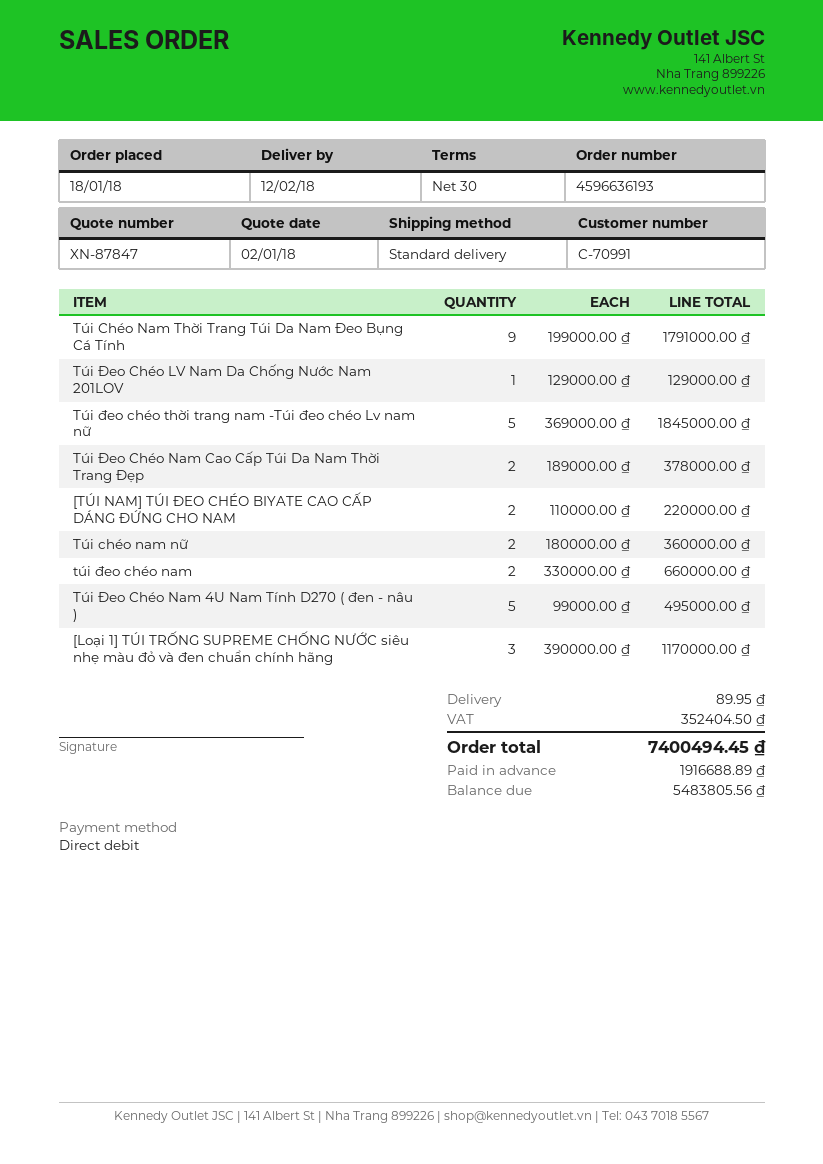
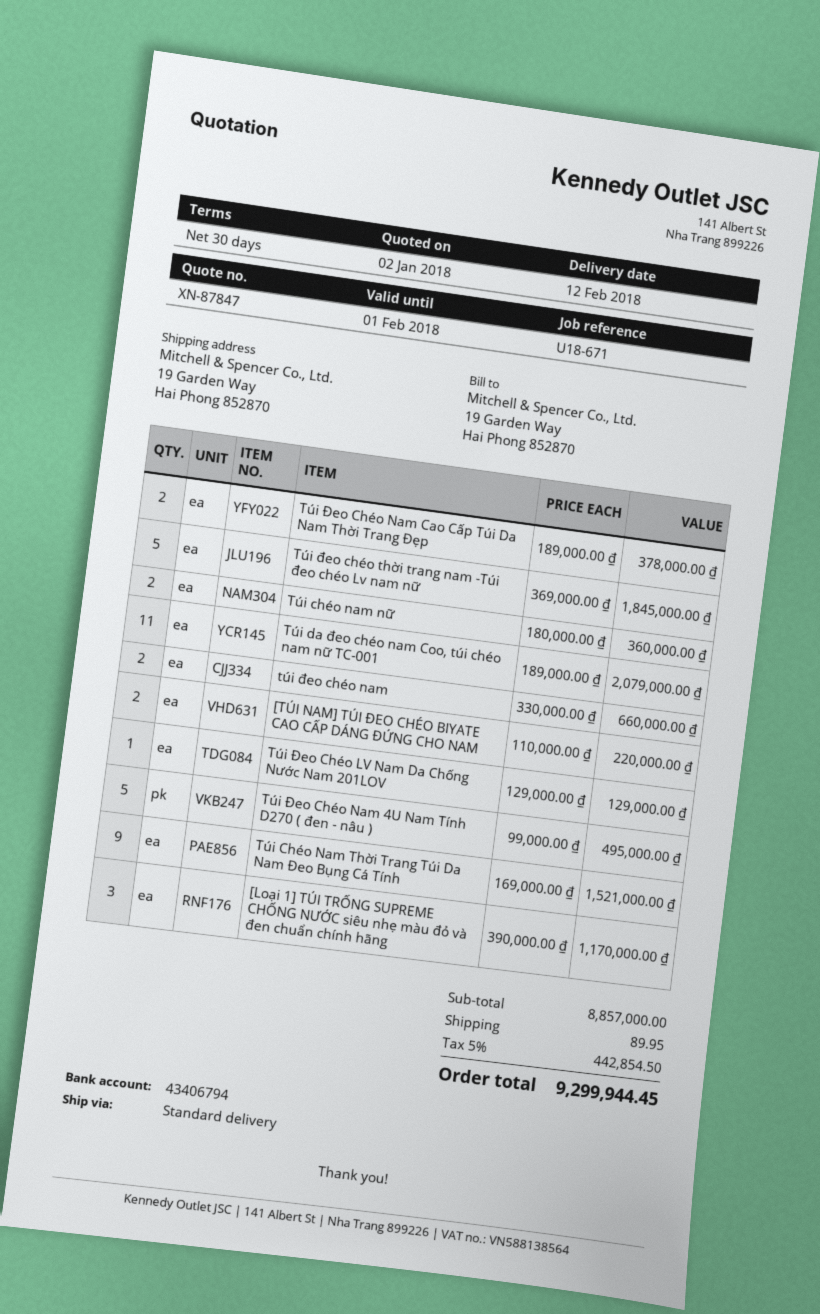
Túi Chéo Nam Thời Trang Túi Da Nam Đeo Bụng Cá Tính: 9 x 199000.00 = 1791000.00 -> 9 x 169000.00 = 1521000.00
Túi da đeo chéo nam Coo, túi chéo nam nữ TC-001: none -> 11 x 189000.00 = 2079000.00
tax: 352404.50 -> 442854.50
total: 7400494.45 -> 9299944.45

